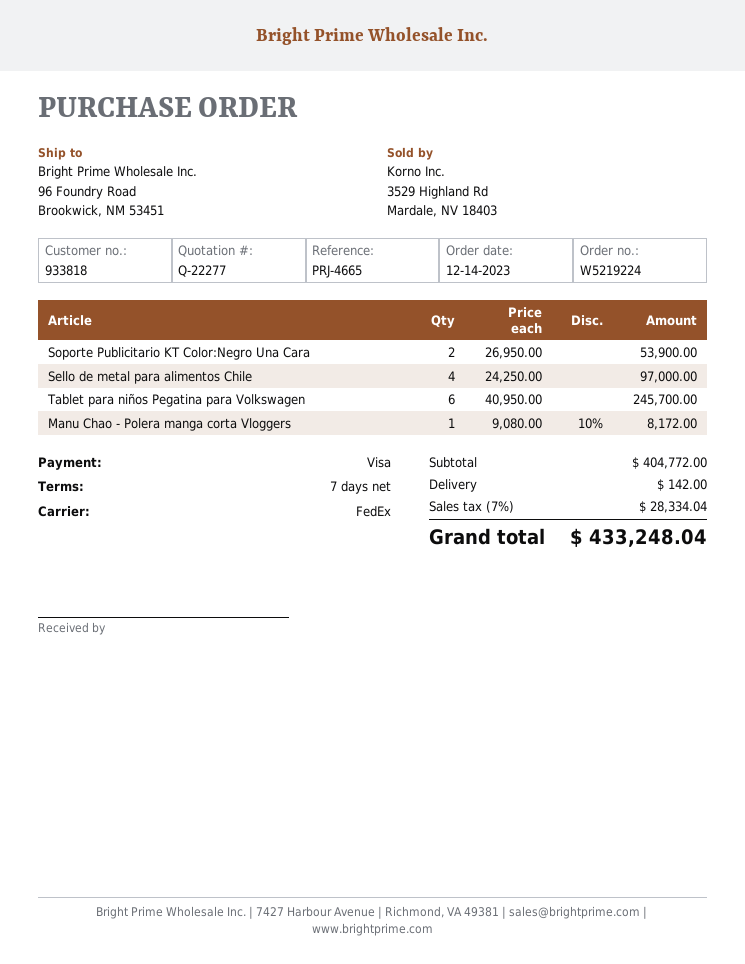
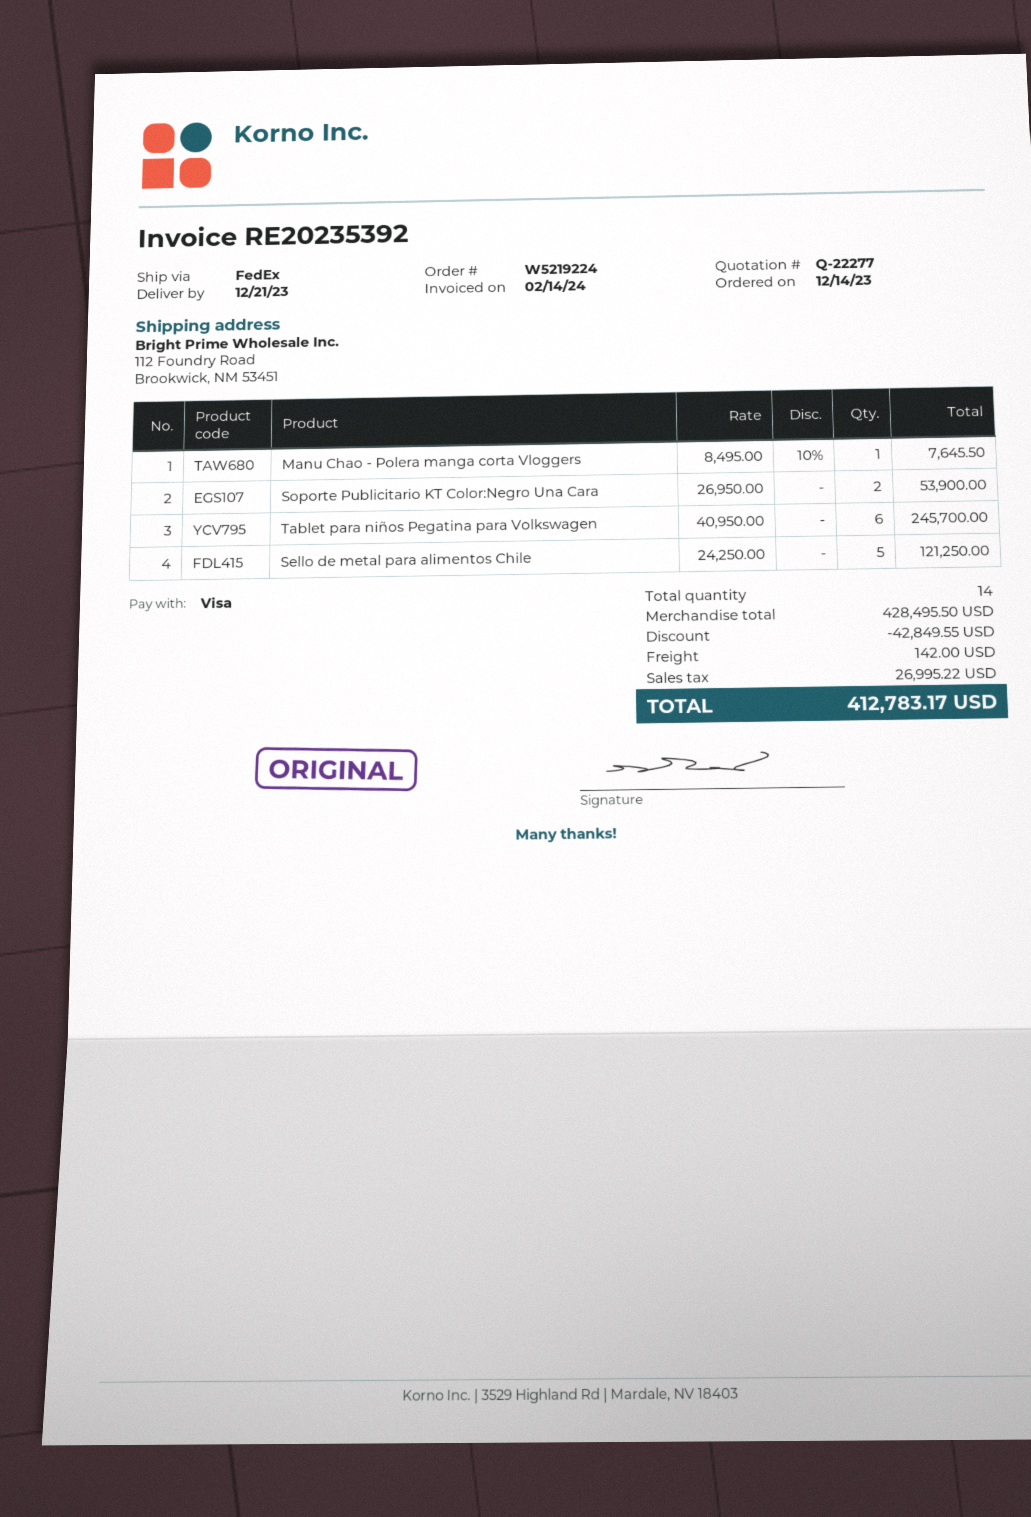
ship to: 96 Foundry Road, Brookwick, NM 53451 -> 112 Foundry Road, Brookwick, NM 53451
Sello de metal para alimentos Chile: 4 x 24250.00 = 97000.00 -> 5 x 24250.00 = 121250.00
Manu Chao - Polera manga corta Vloggers: 1 x 9080.00 - 10% = 8172.00 -> 1 x 8495.00 - 10% = 7645.50
subtotal: 404772.00 -> 428495.50
discount: none -> 42849.55
tax: 28334.04 -> 26995.22
total: 433248.04 -> 412783.17

